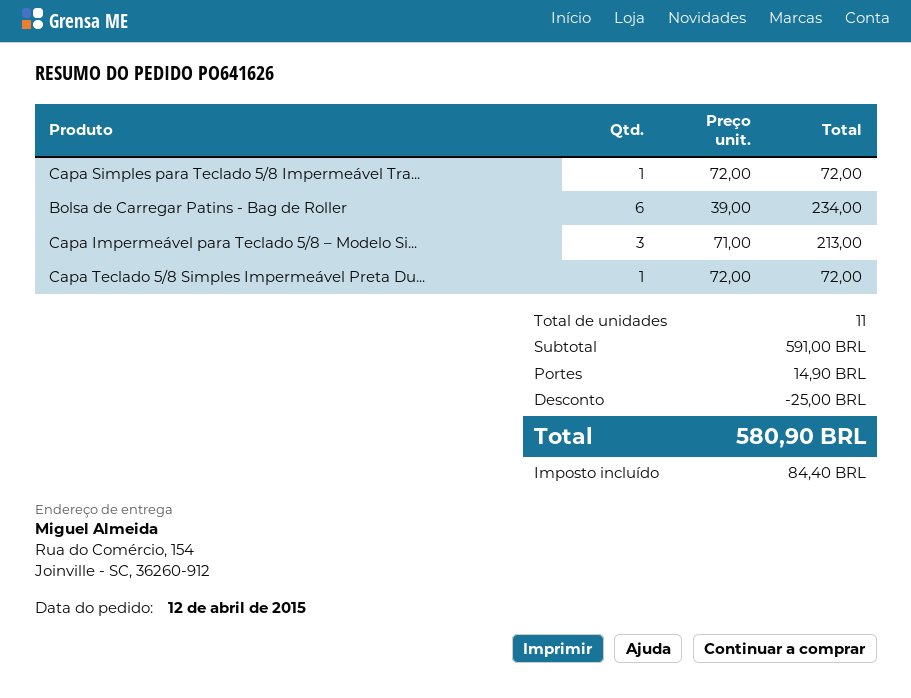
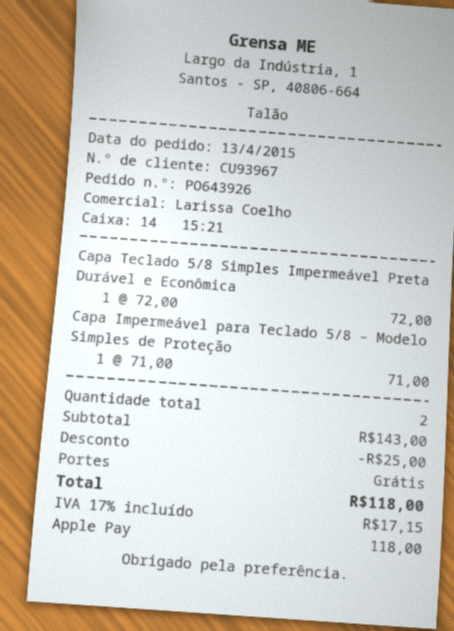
order number: PO641626 -> PO643926
order date: 2015-04-12 -> 2015-04-13
Capa Simples para Teclado 5/8 Impermeável Tra...: 1 x 72.00 = 72.00 -> none
Bolsa de Carregar Patins - Bag de Roller: 6 x 39.00 = 234.00 -> none
Capa Impermeável para Teclado 5/8 – Modelo Si...: 3 x 71.00 = 213.00 -> 1 x 71.00 = 71.00
total quantity: 11 -> 2
subtotal: 591.00 -> 143.00
shipping: 14.90 -> 0.00
tax: 84.40 -> 17.15
total: 580.90 -> 118.00

